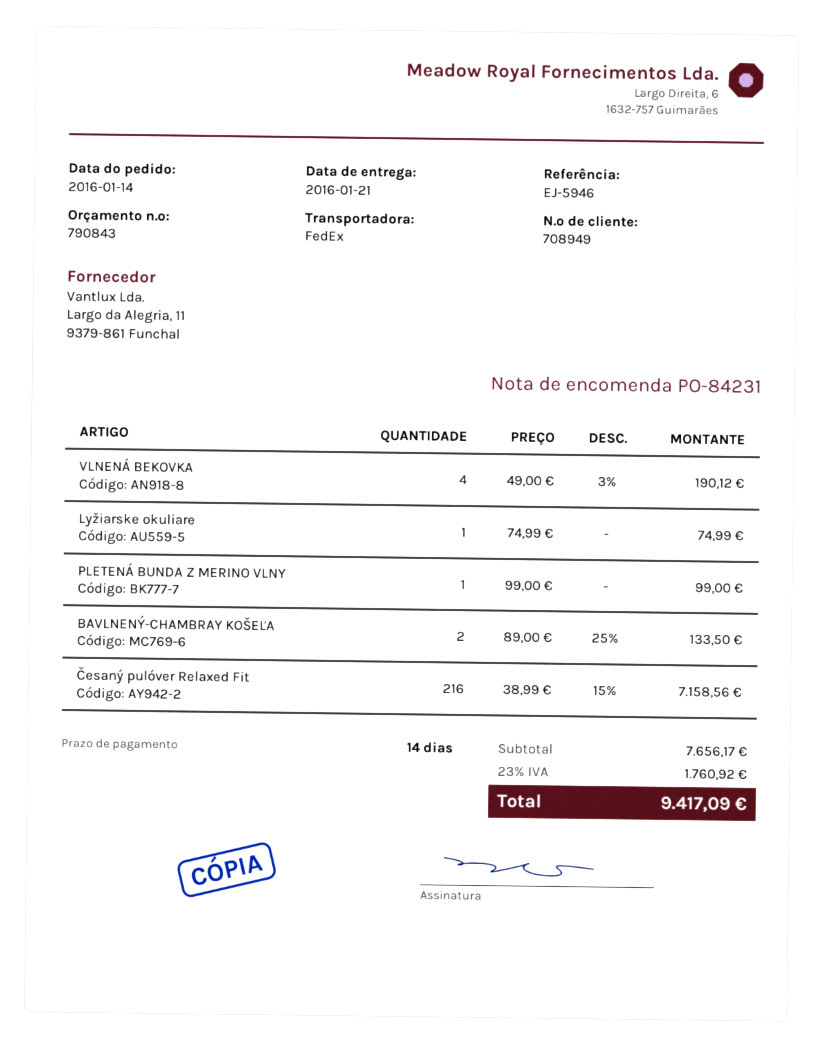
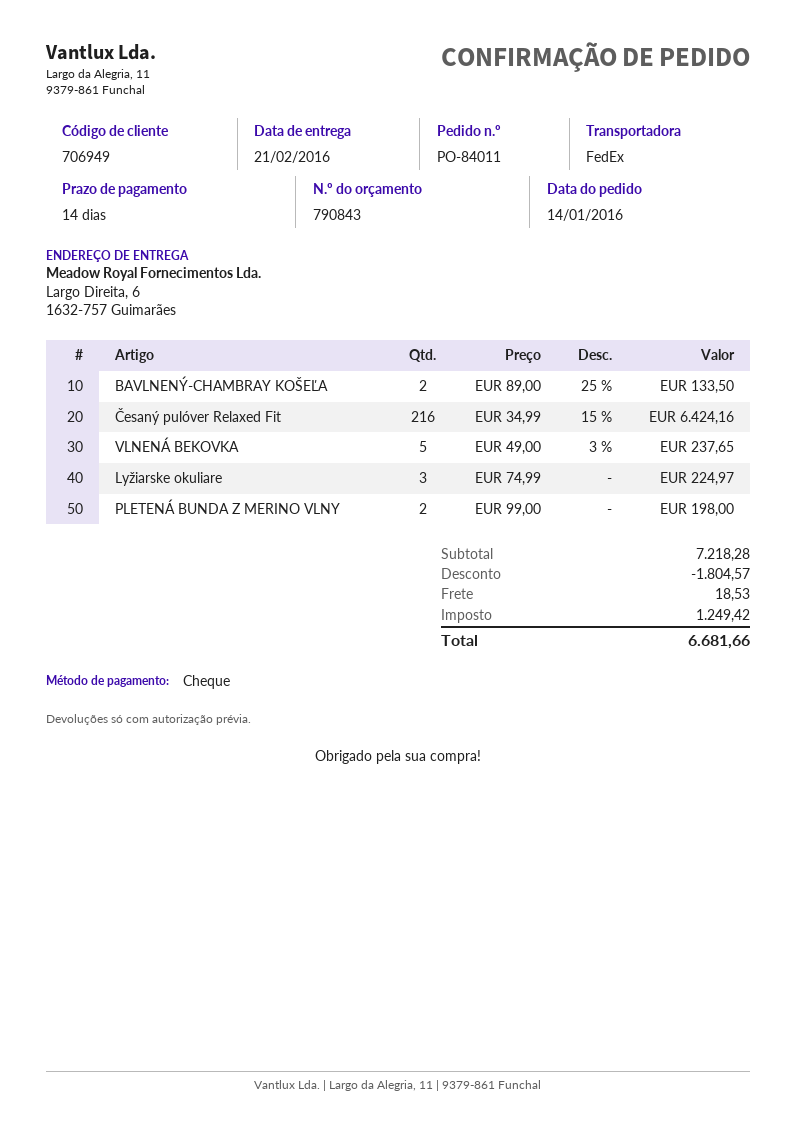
order number: PO-84231 -> PO-84011
delivery date: 2016-01-21 -> 2016-02-21
customer number: 708949 -> 706949
VLNENÁ BEKOVKA: 4 x 49.00 - 3% = 190.12 -> 5 x 49.00 - 3% = 237.65
Lyžiarske okuliare: 1 x 74.99 = 74.99 -> 3 x 74.99 = 224.97
PLETENÁ BUNDA Z MERINO VLNY: 1 x 99.00 = 99.00 -> 2 x 99.00 = 198.00
Česaný pulóver Relaxed Fit: 216 x 38.99 - 15% = 7158.56 -> 216 x 34.99 - 15% = 6424.16
subtotal: 7656.17 -> 7218.28
discount: none -> 1804.57
shipping: none -> 18.53
tax: 1760.92 -> 1249.42
total: 9417.09 -> 6681.66

